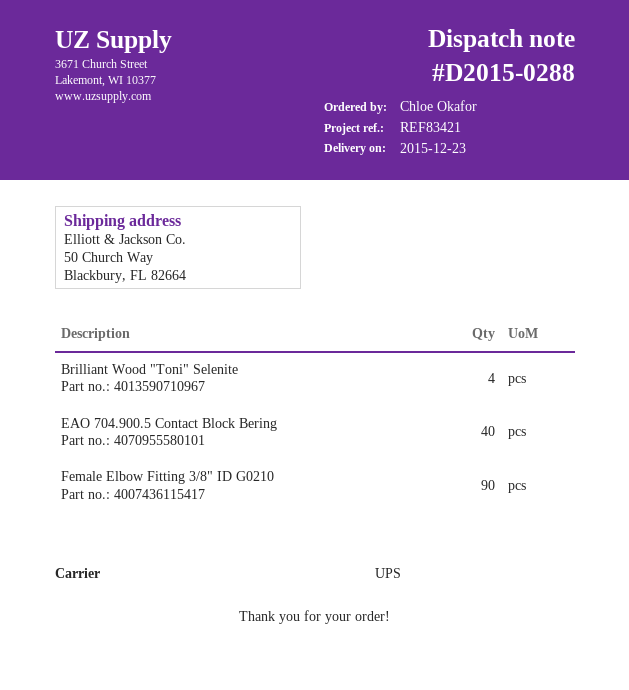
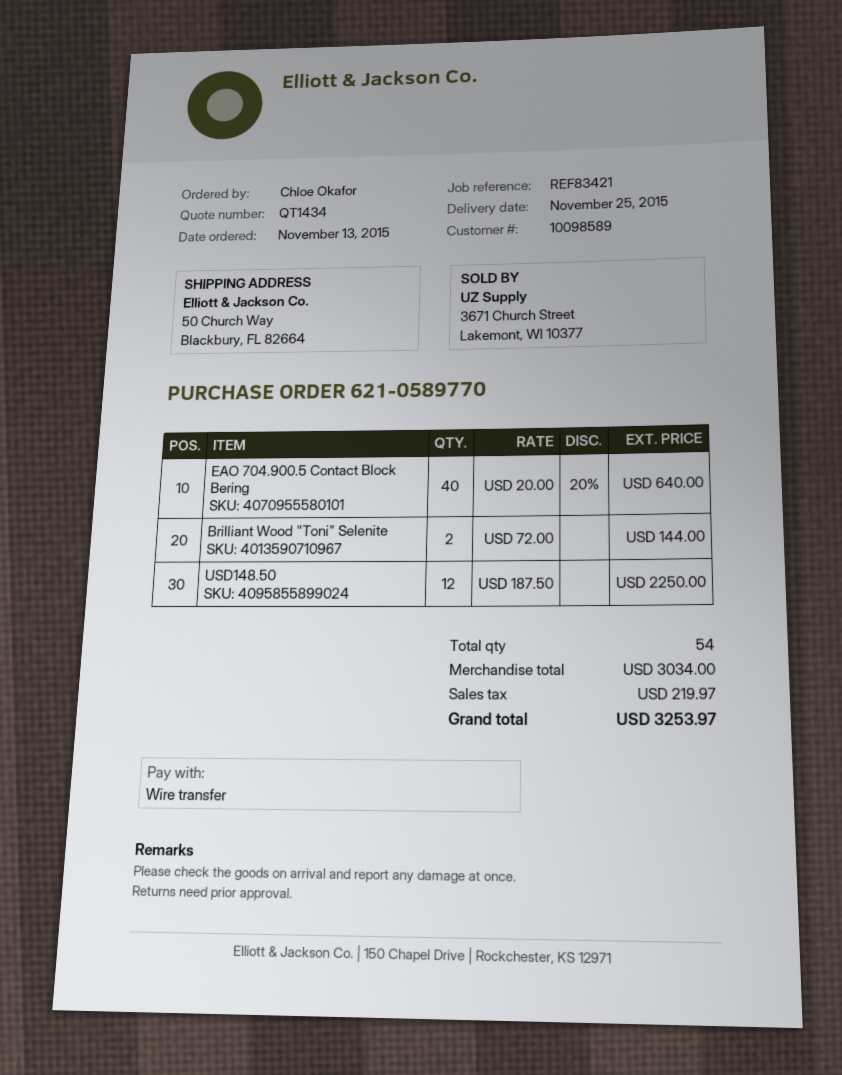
delivery date: 2015-12-23 -> 2015-11-25
Brilliant Wood "Toni" Selenite: 4 -> 2
Female Elbow Fitting 3/8" ID G0210: 90 -> none
USD148.50: none -> 12

